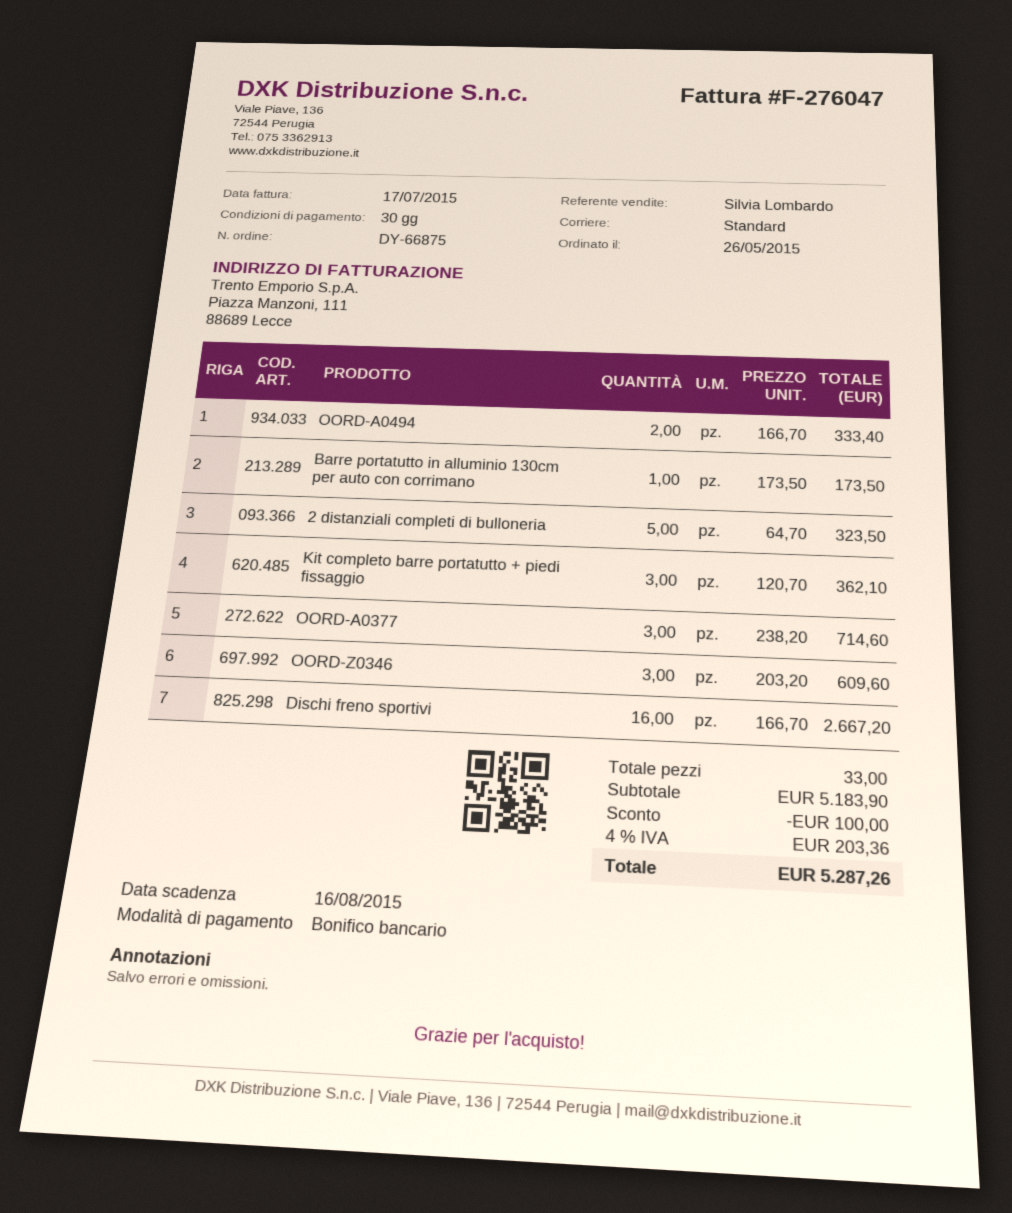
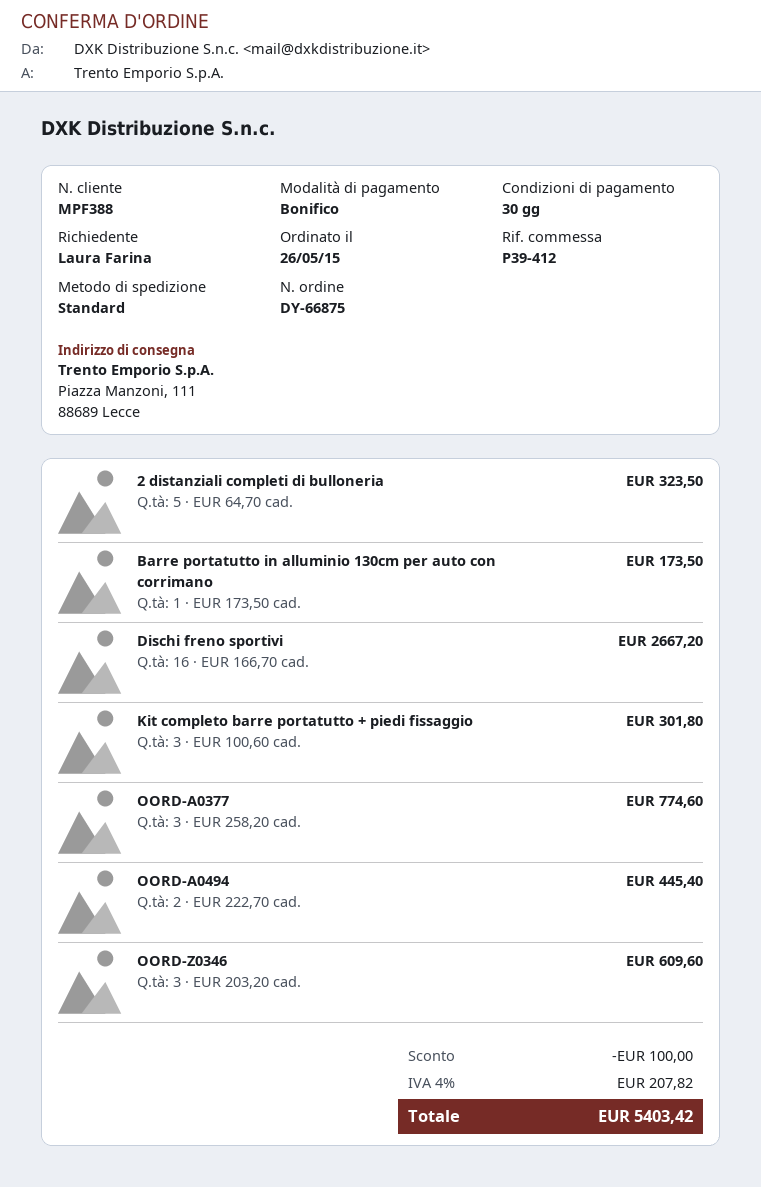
OORD-A0494: 2 x 166.70 = 333.40 -> 2 x 222.70 = 445.40
Kit completo barre portatutto + piedi fissaggio: 3 x 120.70 = 362.10 -> 3 x 100.60 = 301.80
OORD-A0377: 3 x 238.20 = 714.60 -> 3 x 258.20 = 774.60
tax: 4% = 203.36 -> 4% = 207.82
total: 5287.26 -> 5403.42

